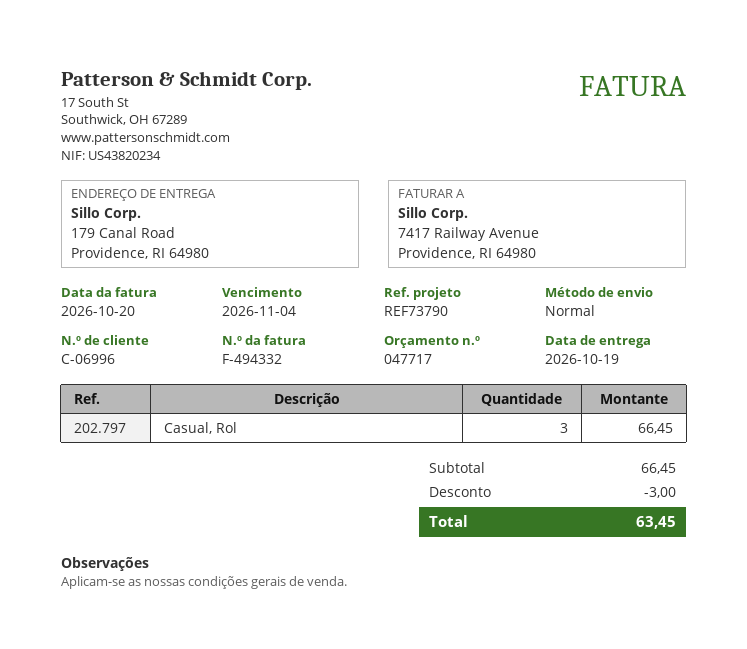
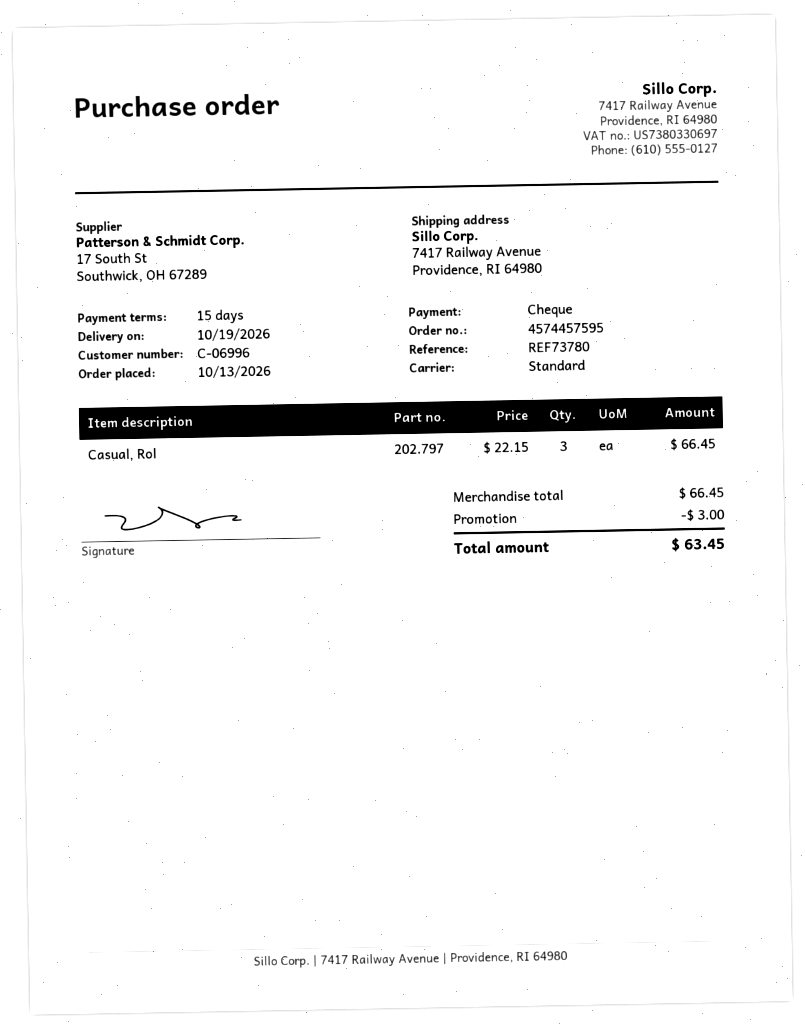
reference: REF73790 -> REF73780
ship to: 179 Canal Road, Providence, RI 64980 -> 7417 Railway Avenue, Providence, RI 64980

